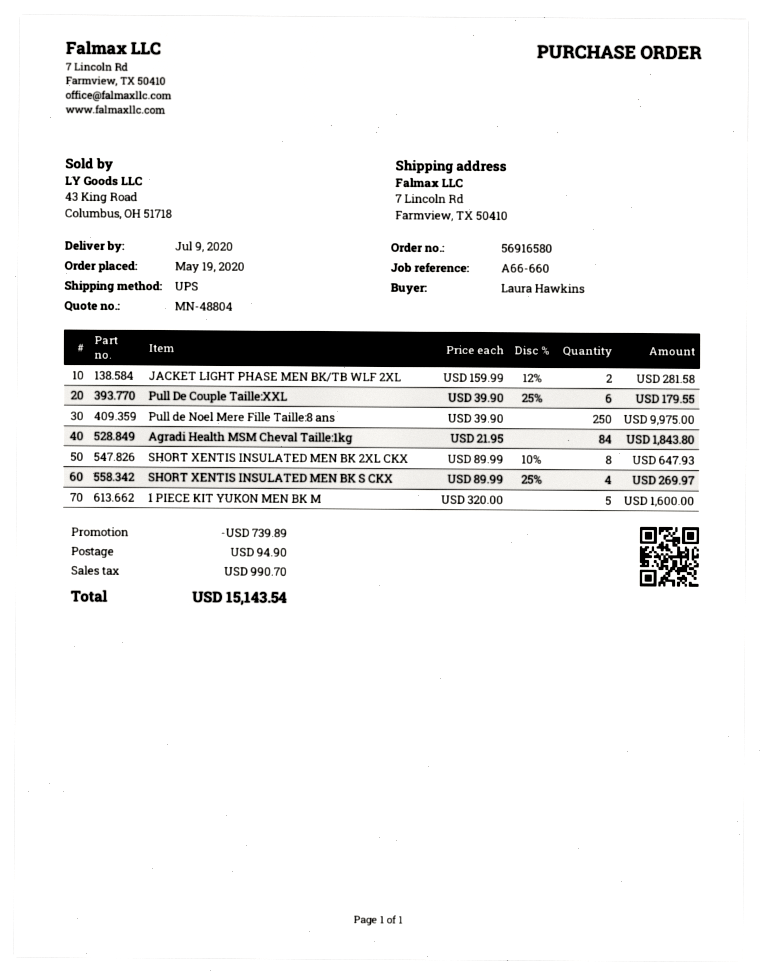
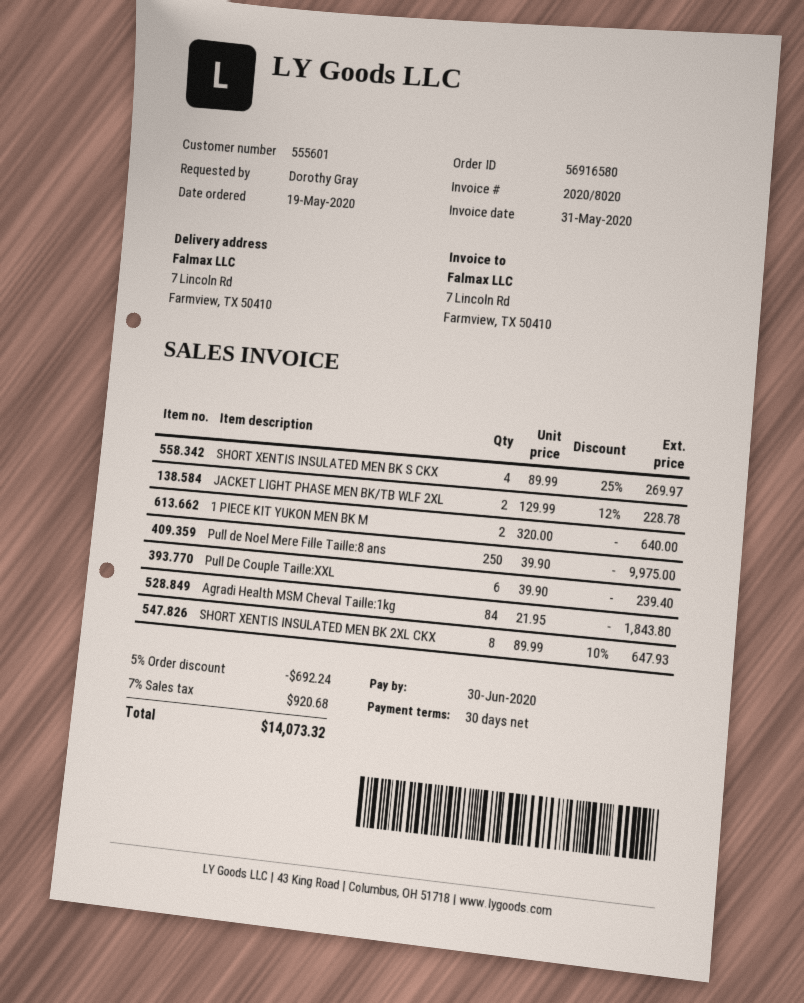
ordered by: Laura Hawkins -> Dorothy Gray
JACKET LIGHT PHASE MEN BK/TB WLF 2XL: 2 x 159.99 - 12% = 281.58 -> 2 x 129.99 - 12% = 228.78
Pull De Couple Taille:XXL: 6 x 39.90 - 25% = 179.55 -> 6 x 39.90 = 239.40
1 PIECE KIT YUKON MEN BK M: 5 x 320.00 = 1600.00 -> 2 x 320.00 = 640.00
discount: 739.89 -> 692.24
shipping: 94.90 -> none
tax: 990.70 -> 920.68
total: 15143.54 -> 14073.32

